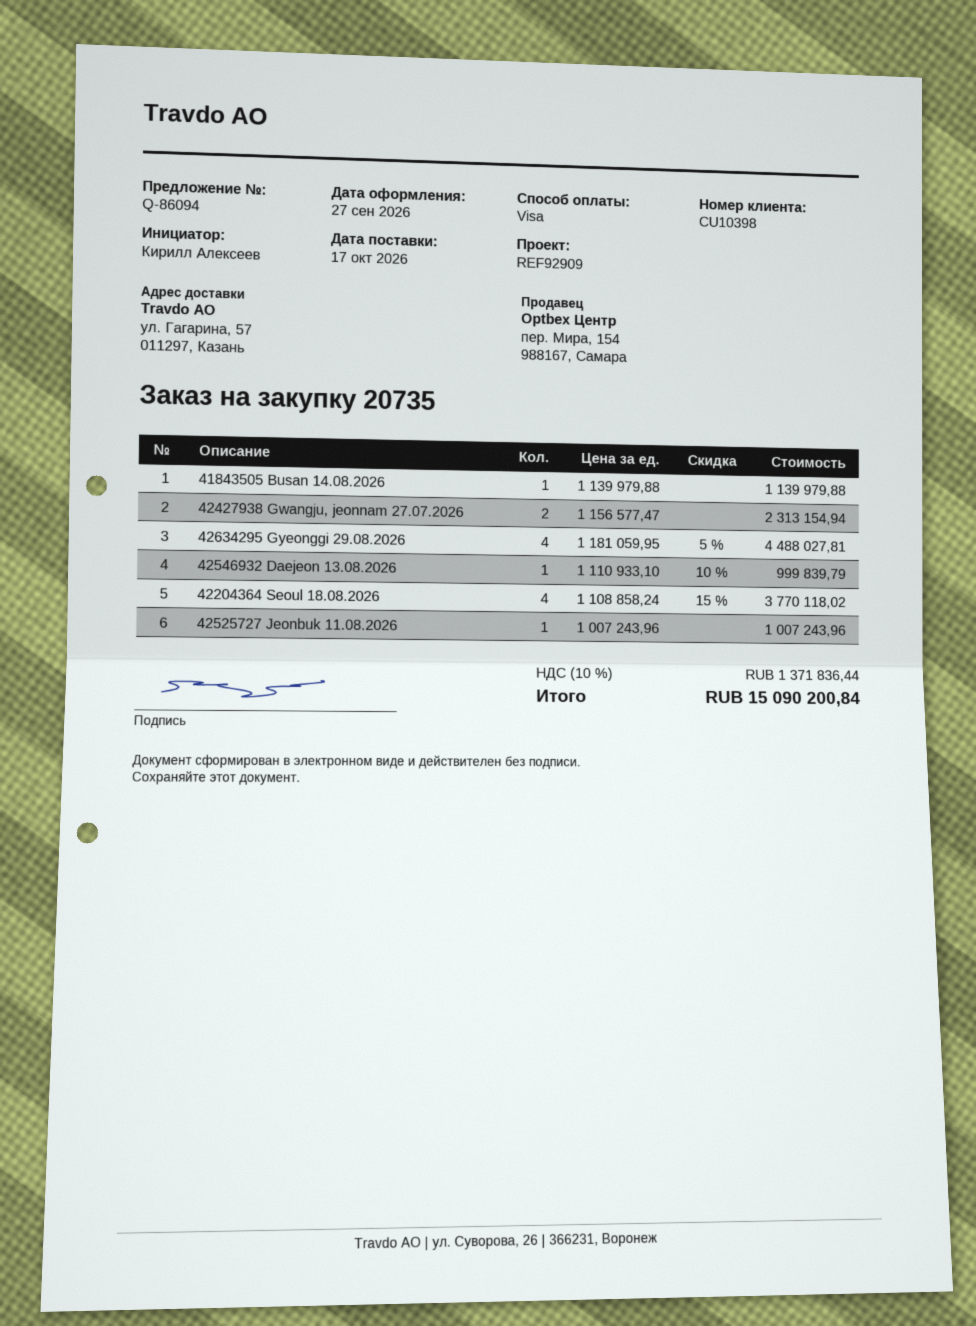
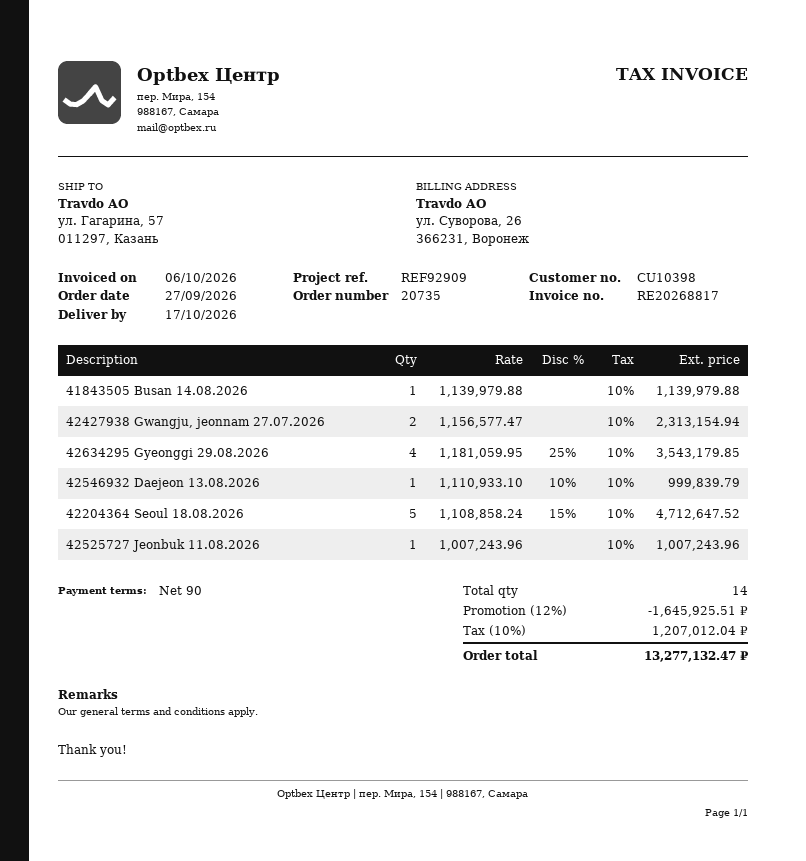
42634295 Gyeonggi 29.08.2026: 4 x 1181059.95 - 5% = 4488027.81 -> 4 x 1181059.95 - 25% = 3543179.85
42204364 Seoul 18.08.2026: 4 x 1108858.24 - 15% = 3770118.02 -> 5 x 1108858.24 - 15% = 4712647.52
discount: none -> 12% = 1645925.51
tax: 10% = 1371836.44 -> 10% = 1207012.04
total: 15090200.84 -> 13277132.47

